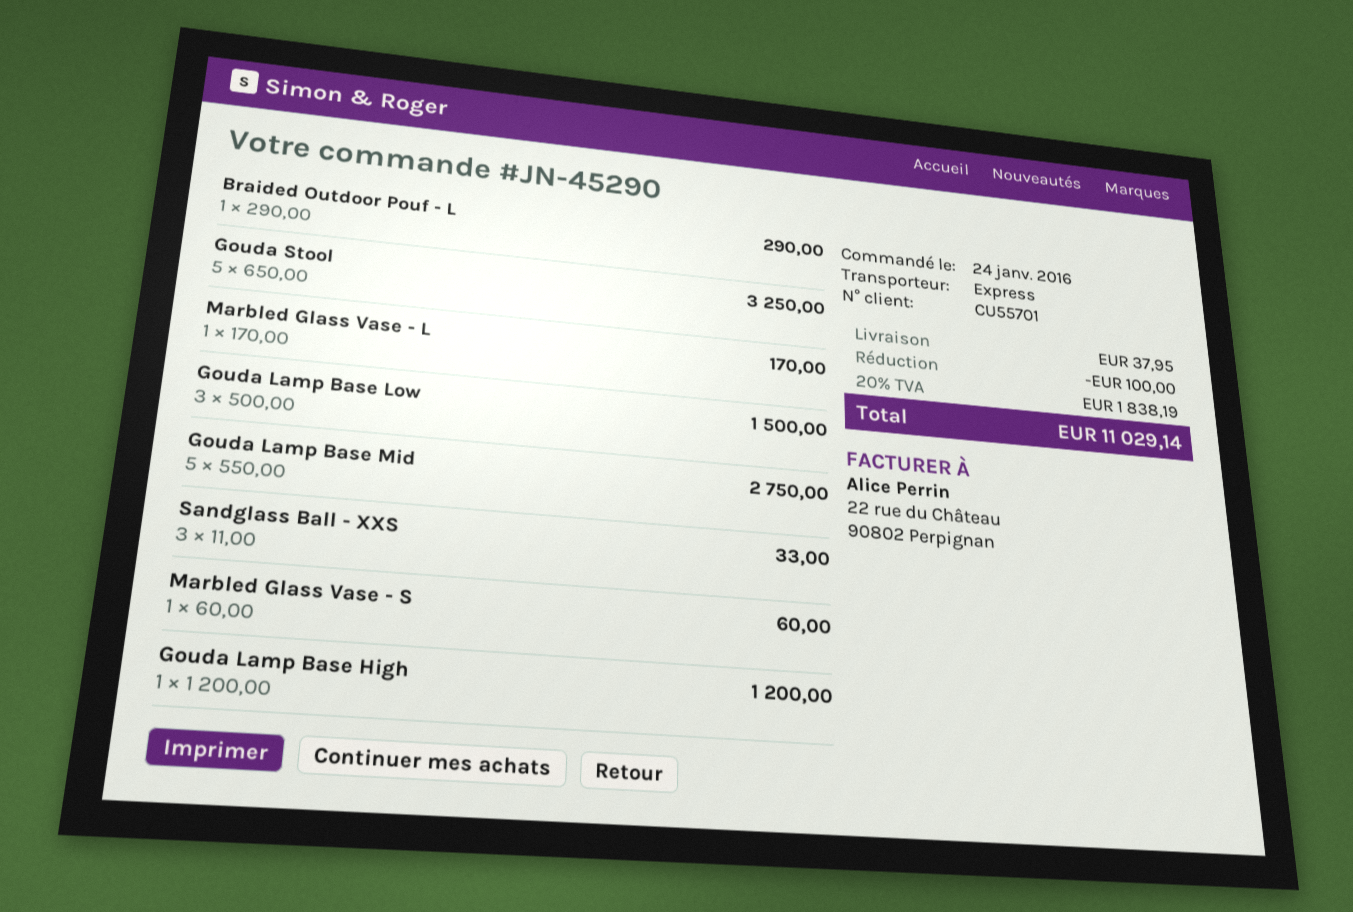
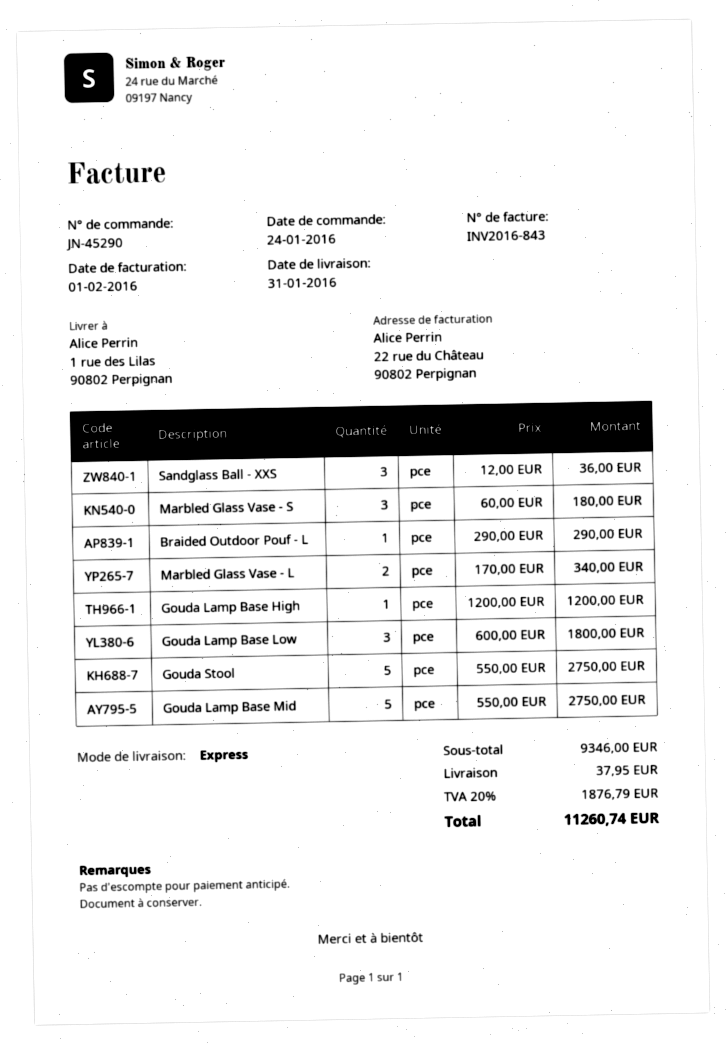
Gouda Stool: 5 x 650.00 = 3250.00 -> 5 x 550.00 = 2750.00
Marbled Glass Vase - L: 1 x 170.00 = 170.00 -> 2 x 170.00 = 340.00
Gouda Lamp Base Low: 3 x 500.00 = 1500.00 -> 3 x 600.00 = 1800.00
Sandglass Ball - XXS: 3 x 11.00 = 33.00 -> 3 x 12.00 = 36.00
Marbled Glass Vase - S: 1 x 60.00 = 60.00 -> 3 x 60.00 = 180.00
discount: 100.00 -> none
tax: 20% = 1838.19 -> 20% = 1876.79
total: 11029.14 -> 11260.74

